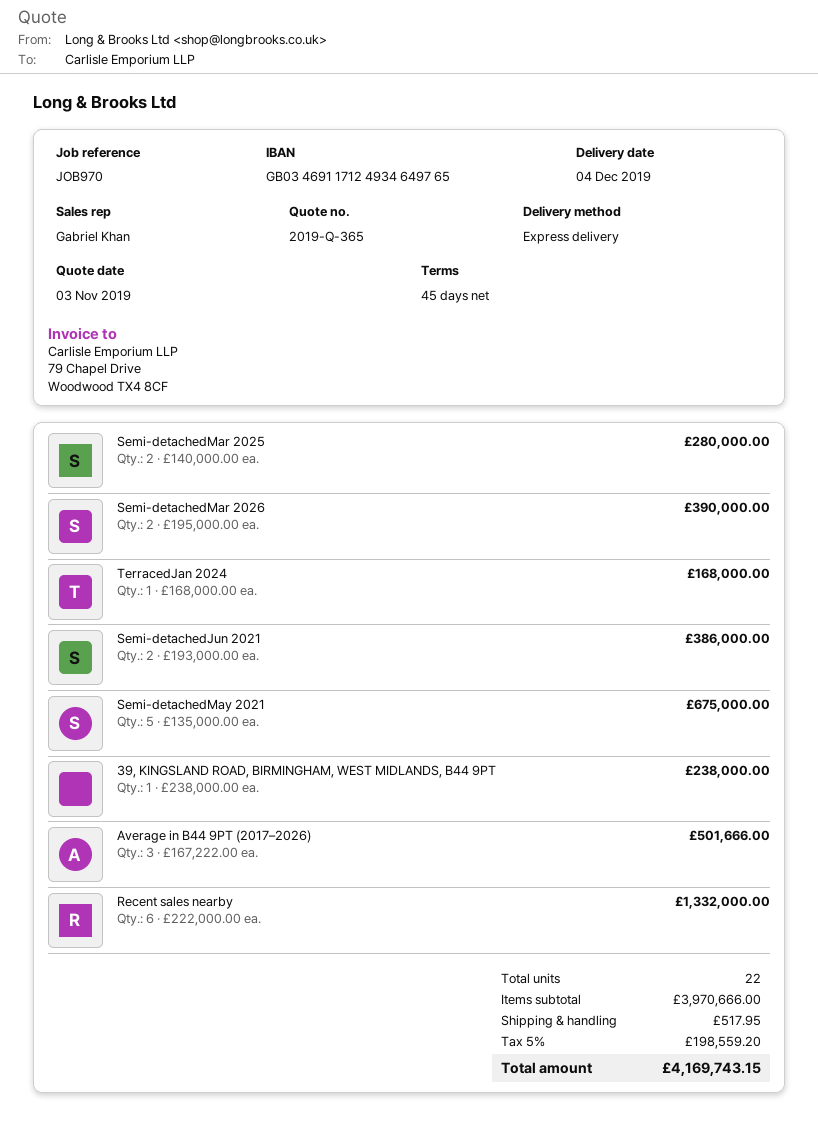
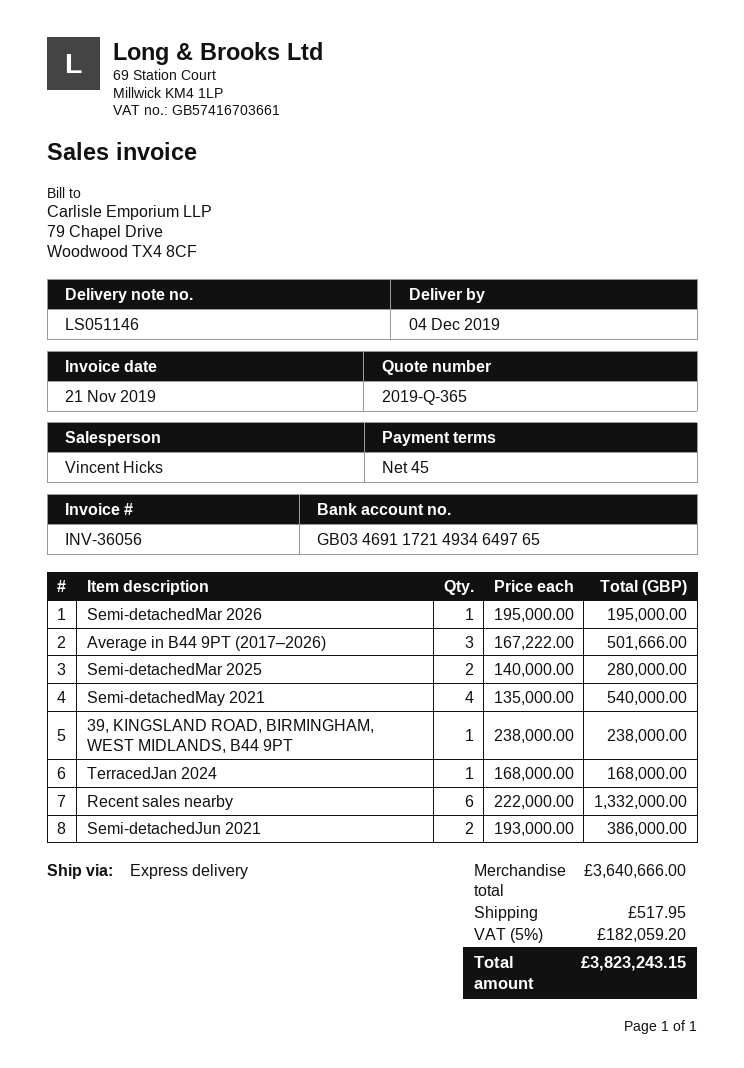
sales rep: Gabriel Khan -> Vincent Hicks
bank account: GB03469117124934649765 -> GB03469117214934649765
Semi-detachedMar 2026: 2 x 195000.00 = 390000.00 -> 1 x 195000.00 = 195000.00
Semi-detachedMay 2021: 5 x 135000.00 = 675000.00 -> 4 x 135000.00 = 540000.00
subtotal: 3970666.00 -> 3640666.00
tax: 5% = 198559.20 -> 5% = 182059.20
total: 4169743.15 -> 3823243.15

